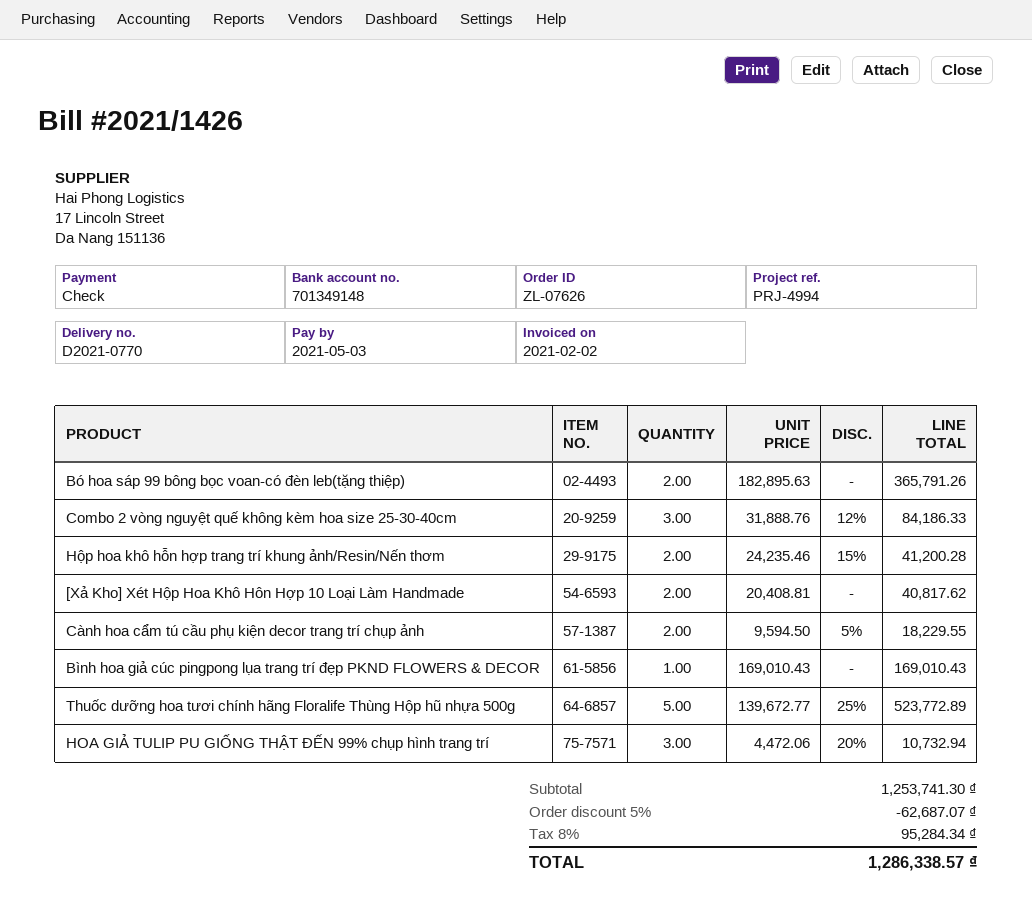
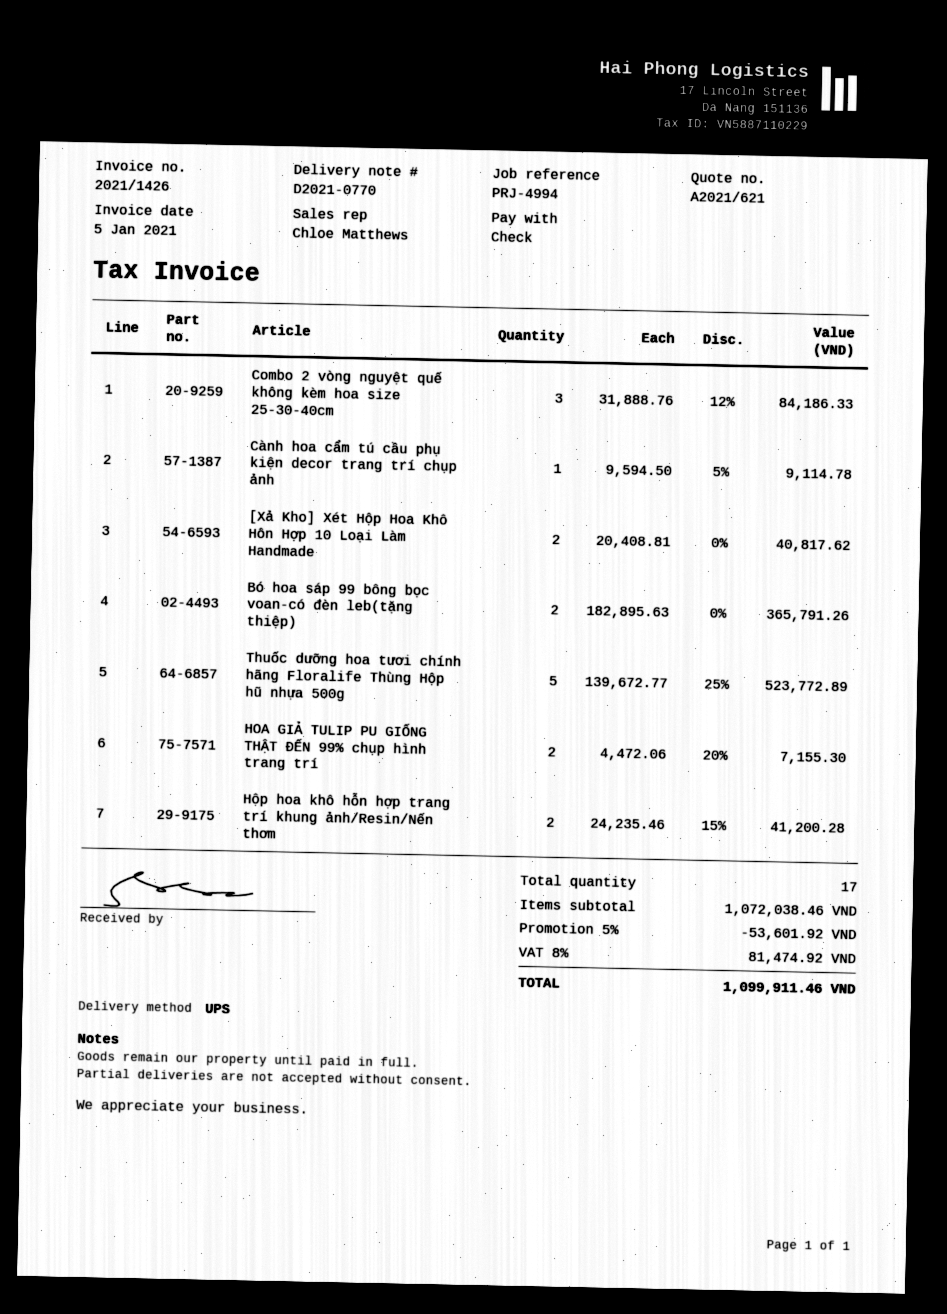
invoice date: 2021-02-02 -> 2021-01-05
Cành hoa cẩm tú cầu phụ kiện decor trang trí chụp ảnh: 2 x 9594.50 - 5% = 18229.55 -> 1 x 9594.50 - 5% = 9114.78
Bình hoa giả cúc pingpong lụa trang trí đẹp PKND FLOWERS & DECOR: 1 x 169010.43 = 169010.43 -> none
HOA GIẢ TULIP PU GIỐNG THẬT ĐẾN 99% chụp hình trang trí: 3 x 4472.06 - 20% = 10732.94 -> 2 x 4472.06 - 20% = 7155.30
subtotal: 1253741.30 -> 1072038.46
discount: 5% = 62687.07 -> 5% = 53601.92
tax: 8% = 95284.34 -> 8% = 81474.92
total: 1286338.57 -> 1099911.46

